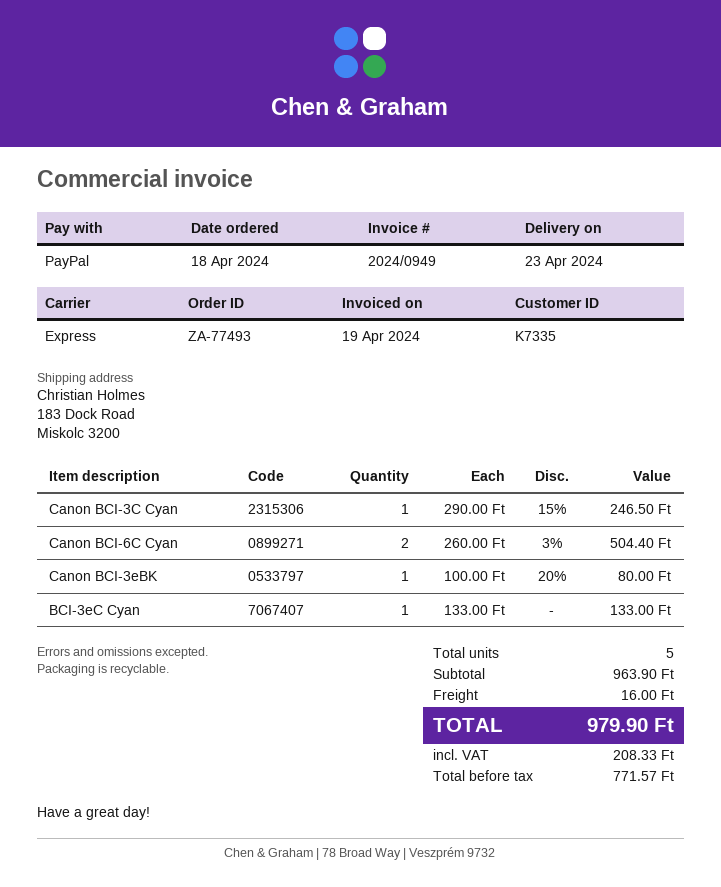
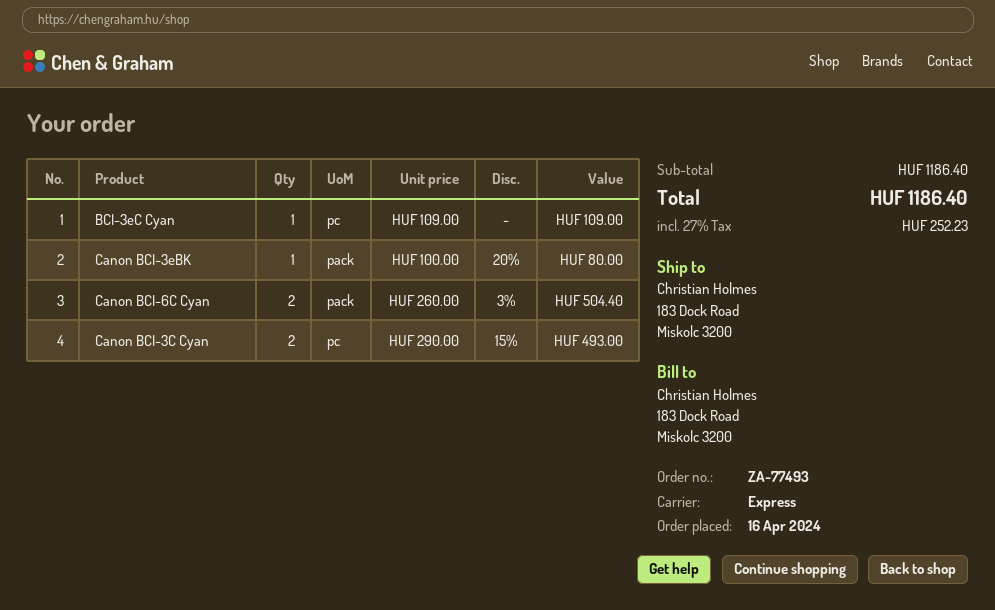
order date: 2024-04-18 -> 2024-04-16
Canon BCI-3C Cyan: 1 x 290.00 - 15% = 246.50 -> 2 x 290.00 - 15% = 493.00
BCI-3eC Cyan: 1 x 133.00 = 133.00 -> 1 x 109.00 = 109.00
subtotal: 963.90 -> 1186.40
shipping: 16.00 -> none
tax: 208.33 -> 252.23
total: 979.90 -> 1186.40

